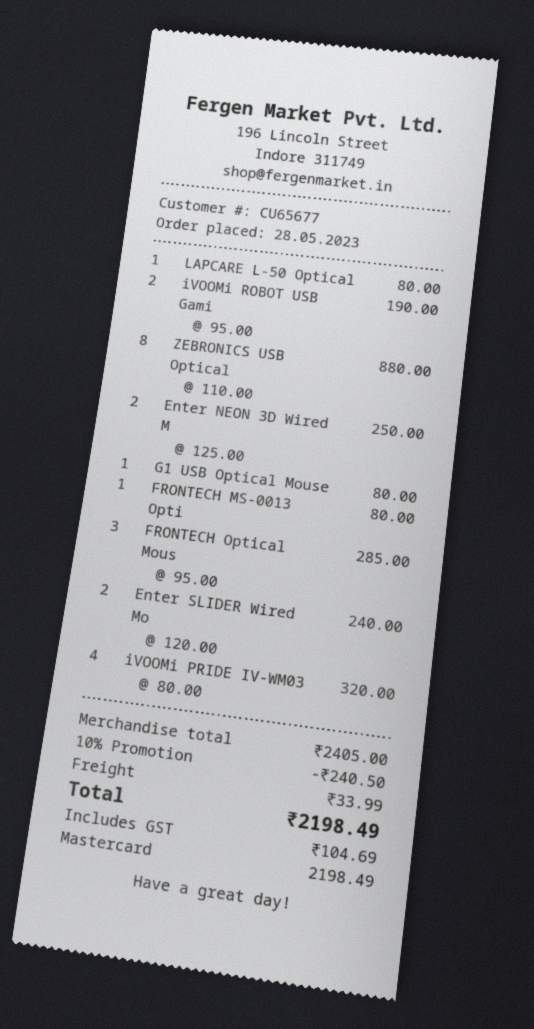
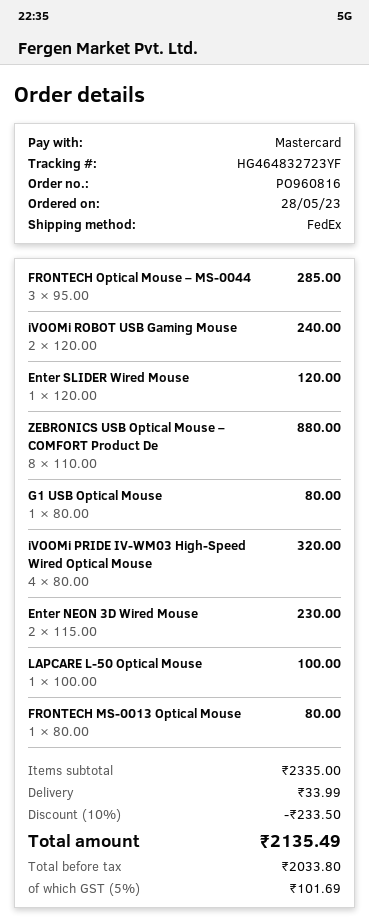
LAPCARE L-50 Optical: 1 x 80.00 = 80.00 -> 1 x 100.00 = 100.00
iVOOMi ROBOT USB Gami: 2 x 95.00 = 190.00 -> 2 x 120.00 = 240.00
Enter NEON 3D Wired M: 2 x 125.00 = 250.00 -> 2 x 115.00 = 230.00
Enter SLIDER Wired Mo: 2 x 120.00 = 240.00 -> 1 x 120.00 = 120.00
subtotal: 2405.00 -> 2335.00
discount: 10% = 240.50 -> 10% = 233.50
tax: 104.69 -> 101.69
total: 2198.49 -> 2135.49

